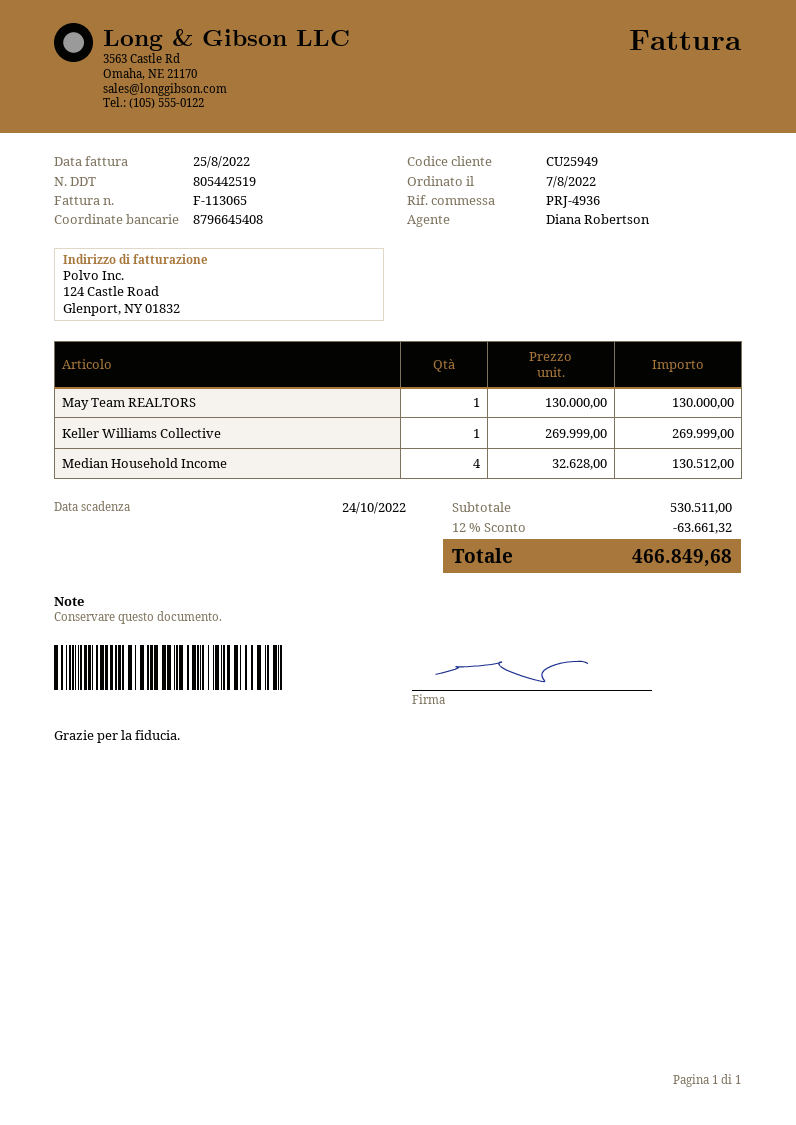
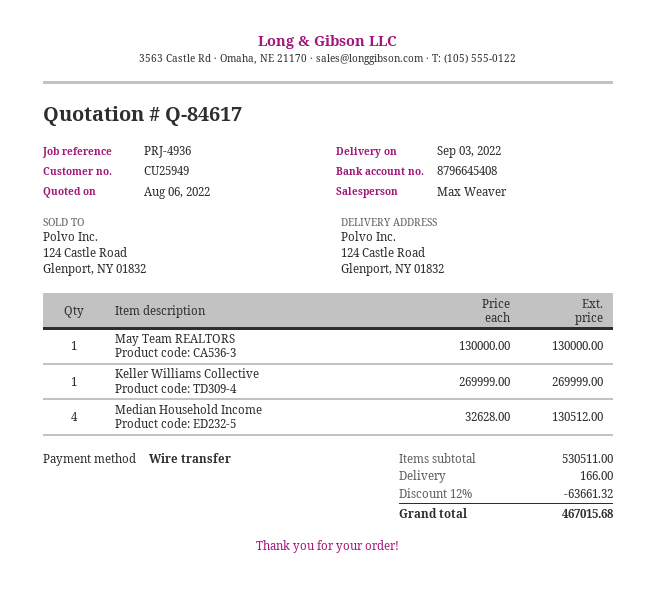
sales rep: Diana Robertson -> Max Weaver
shipping: none -> 166.00
total: 466849.68 -> 467015.68

